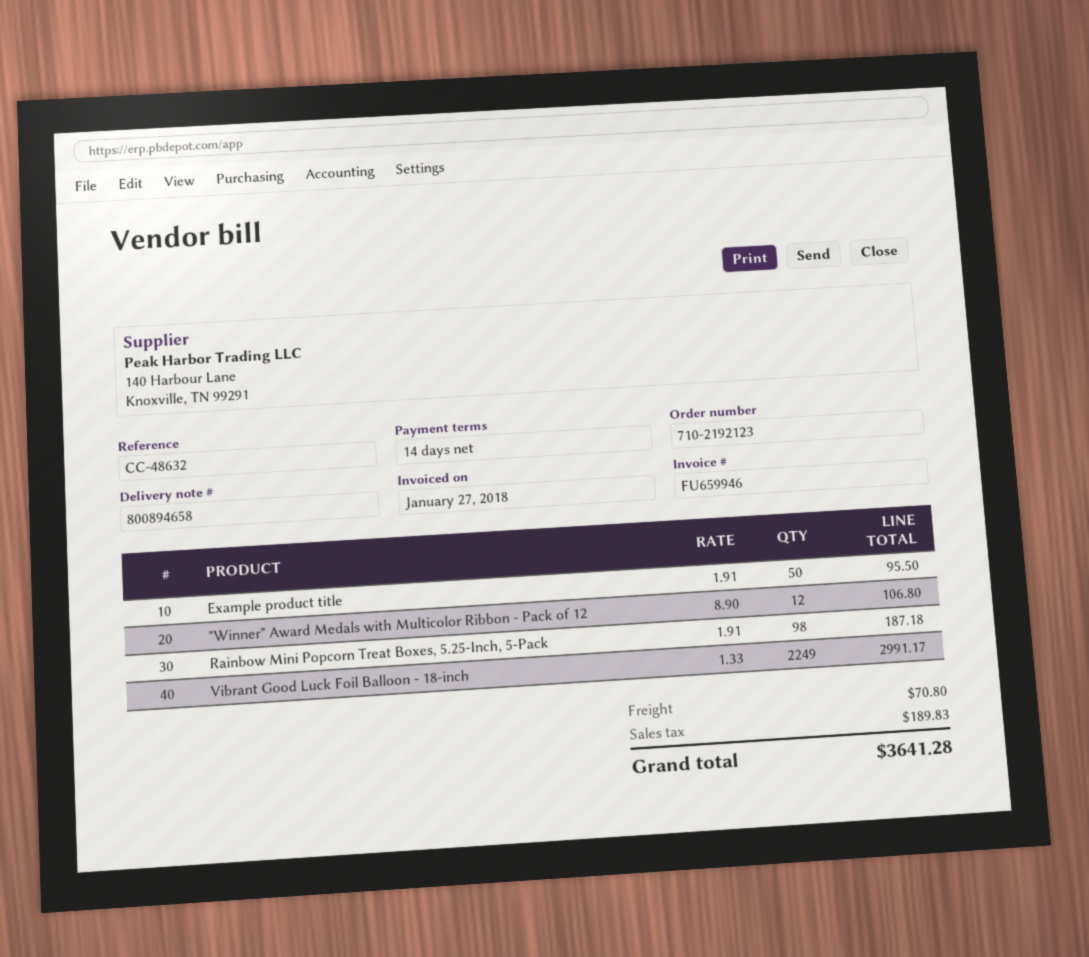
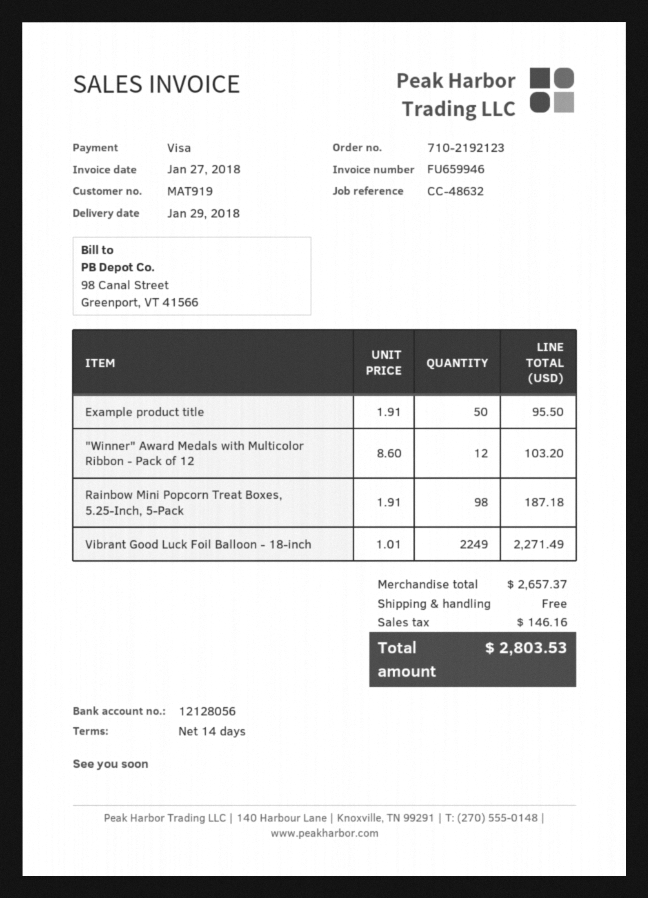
"Winner" Award Medals with Multicolor Ribbon - Pack of 12: 12 x 8.90 = 106.80 -> 12 x 8.60 = 103.20
Vibrant Good Luck Foil Balloon - 18-inch: 2249 x 1.33 = 2991.17 -> 2249 x 1.01 = 2271.49
shipping: 70.80 -> 0.00
tax: 189.83 -> 146.16
total: 3641.28 -> 2803.53

